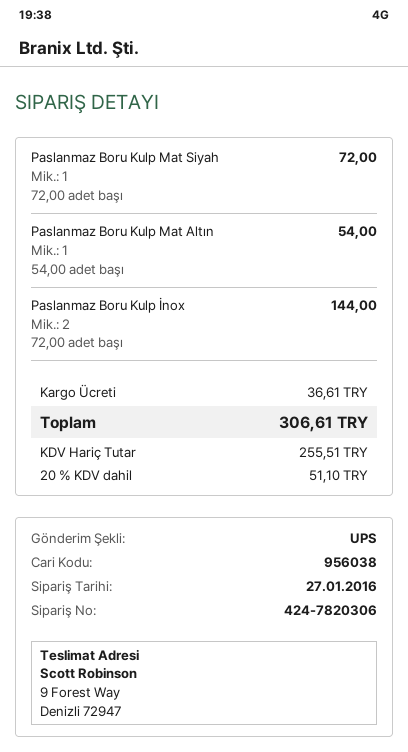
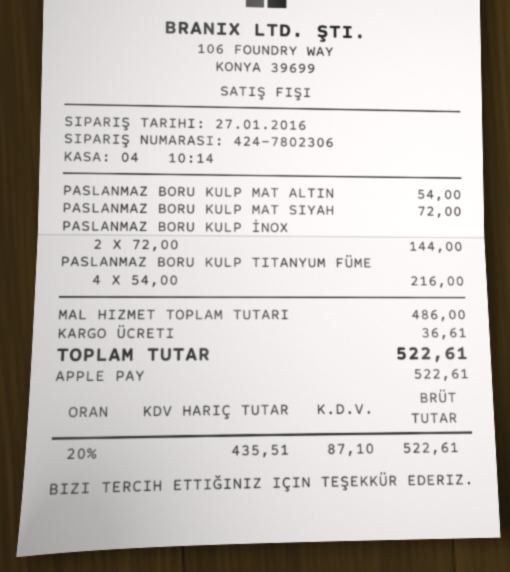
order number: 424-7820306 -> 424-7802306
PASLANMAZ BORU KULP TITANYUM FÜME: none -> 4 x 54.00 = 216.00
net: 255.51 -> 435.51
tax: 20% = 51.10 -> 20% = 87.10
total: 306.61 -> 522.61

